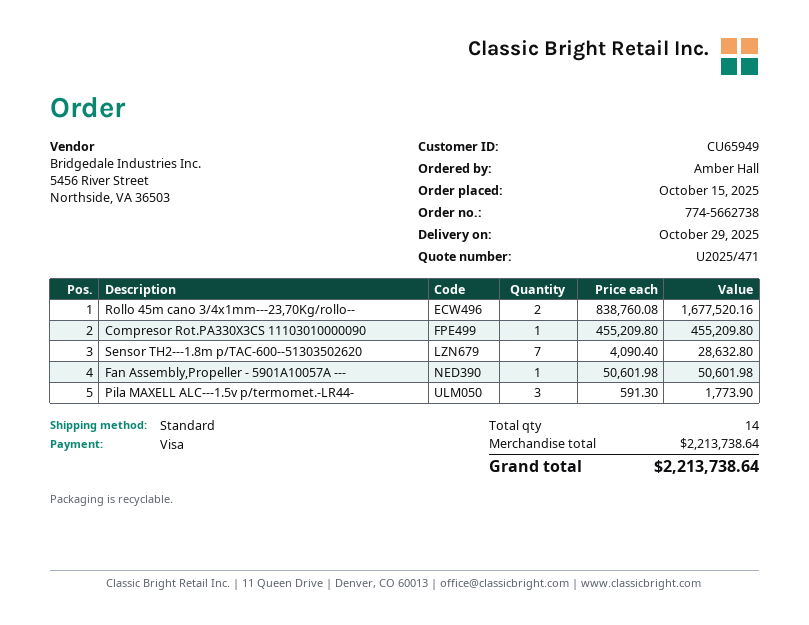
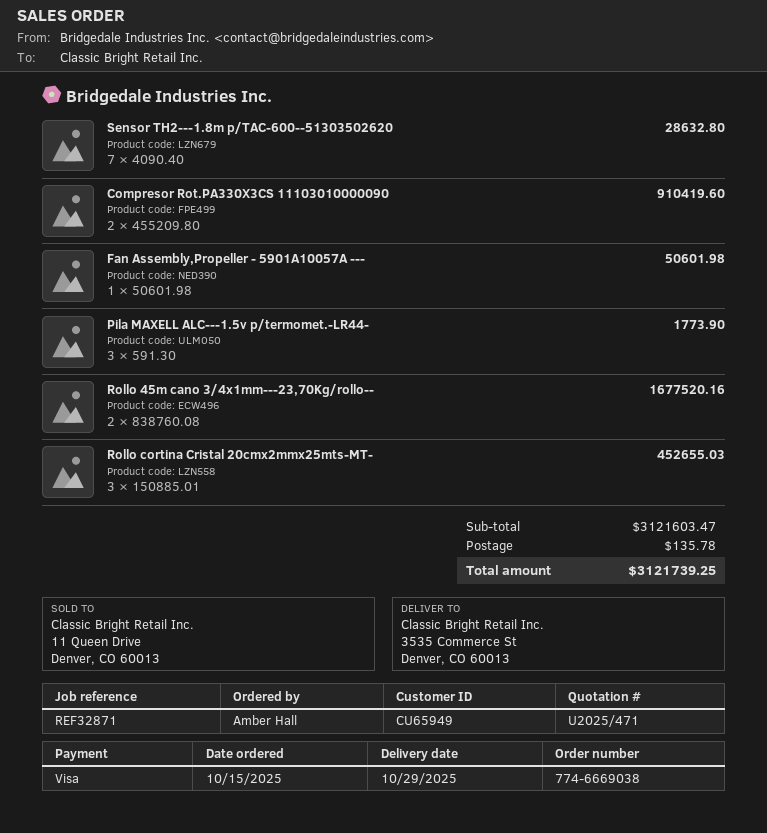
order number: 774-5662738 -> 774-6669038
Compresor Rot.PA330X3CS 11103010000090: 1 x 455209.80 = 455209.80 -> 2 x 455209.80 = 910419.60
Rollo cortina Cristal 20cmx2mmx25mts-MT-: none -> 3 x 150885.01 = 452655.03
subtotal: 2213738.64 -> 3121603.47
shipping: none -> 135.78
total: 2213738.64 -> 3121739.25

